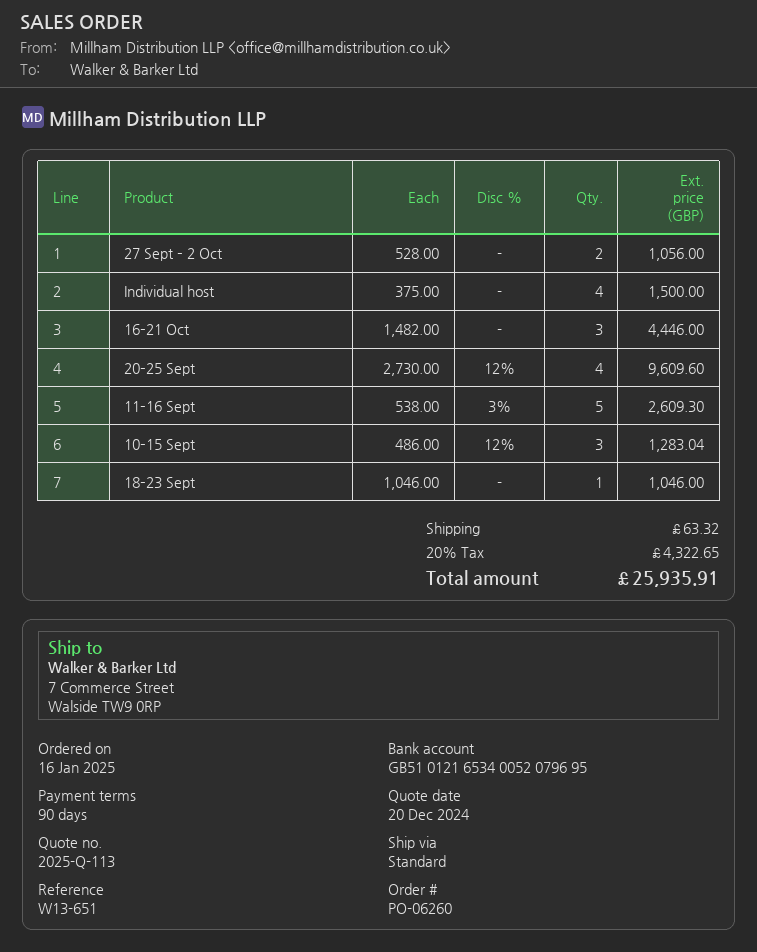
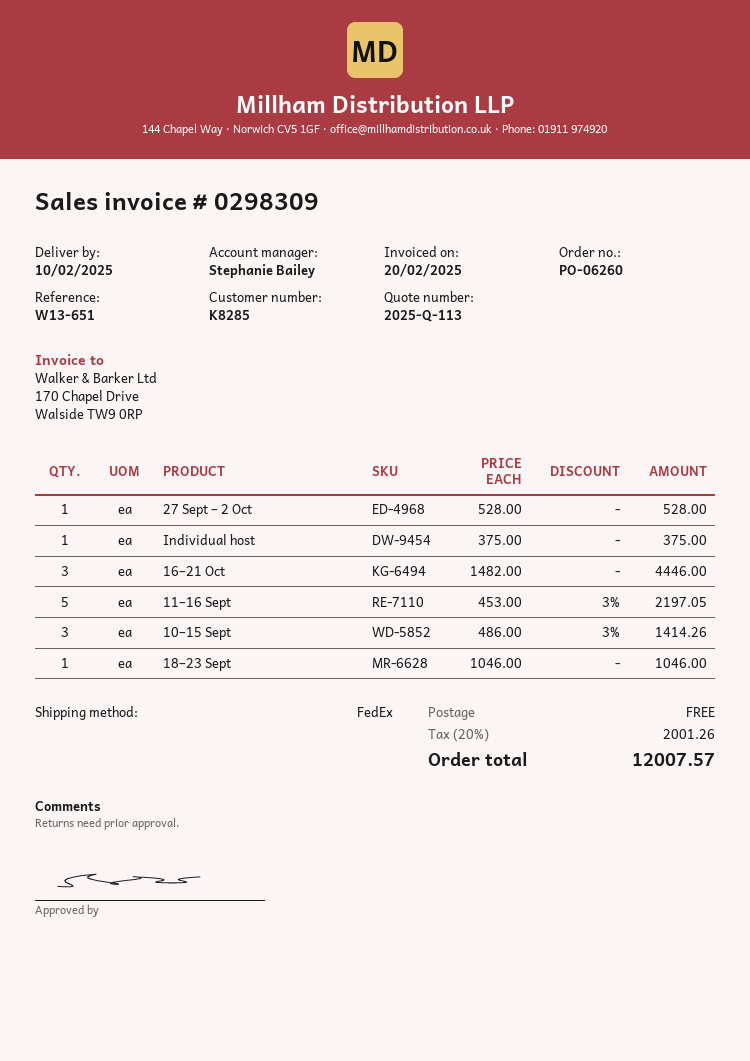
shipping method: standard -> FedEx
27 Sept – 2 Oct: 2 x 528.00 = 1056.00 -> 1 x 528.00 = 528.00
Individual host: 4 x 375.00 = 1500.00 -> 1 x 375.00 = 375.00
20–25 Sept: 4 x 2730.00 - 12% = 9609.60 -> none
11–16 Sept: 5 x 538.00 - 3% = 2609.30 -> 5 x 453.00 - 3% = 2197.05
10–15 Sept: 3 x 486.00 - 12% = 1283.04 -> 3 x 486.00 - 3% = 1414.26
shipping: 63.32 -> 0.00
tax: 20% = 4322.65 -> 20% = 2001.26
total: 25935.91 -> 12007.57

